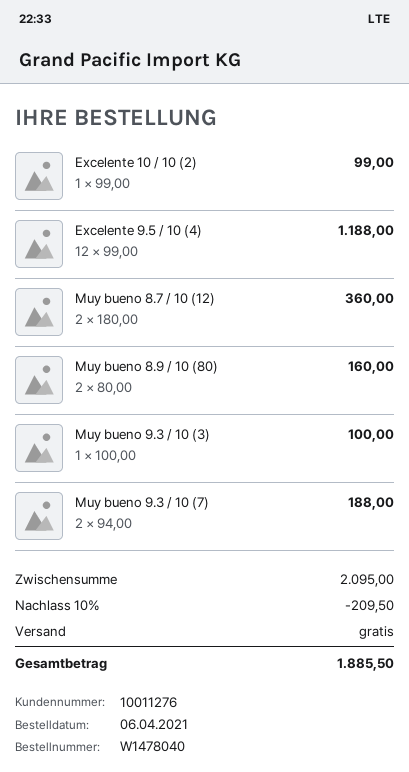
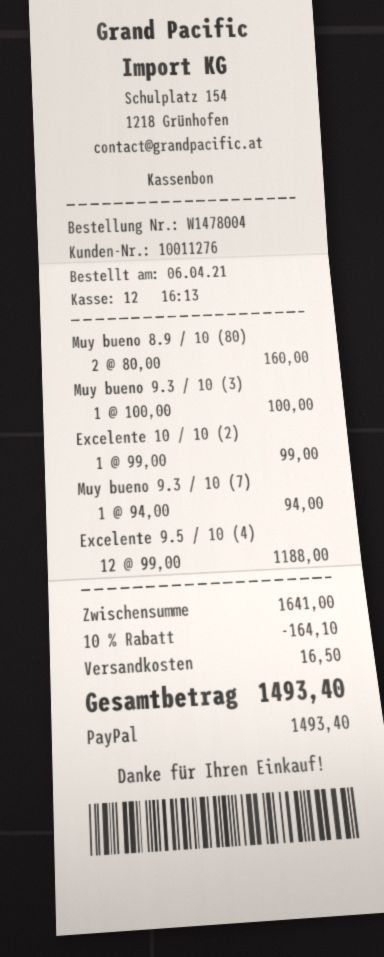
order number: W1478040 -> W1478004
Muy bueno 8.7 / 10 (12): 2 x 180.00 = 360.00 -> none
Muy bueno 9.3 / 10 (7): 2 x 94.00 = 188.00 -> 1 x 94.00 = 94.00
subtotal: 2095.00 -> 1641.00
discount: 10% = 209.50 -> 10% = 164.10
shipping: 0.00 -> 16.50
total: 1885.50 -> 1493.40

